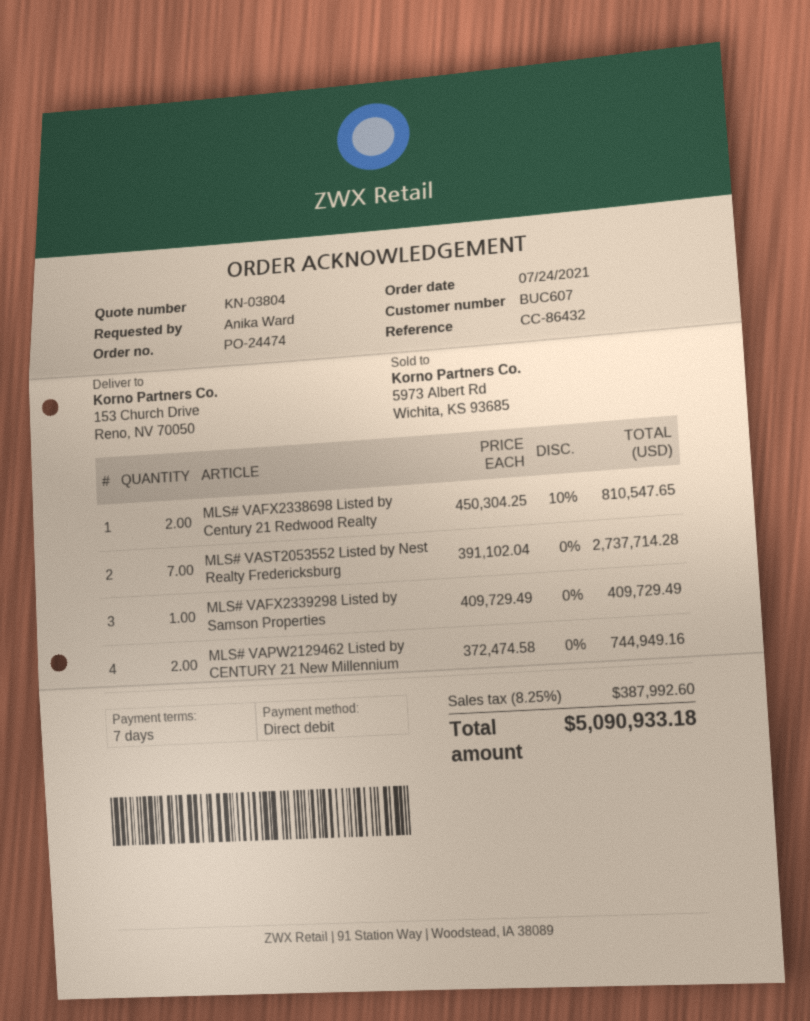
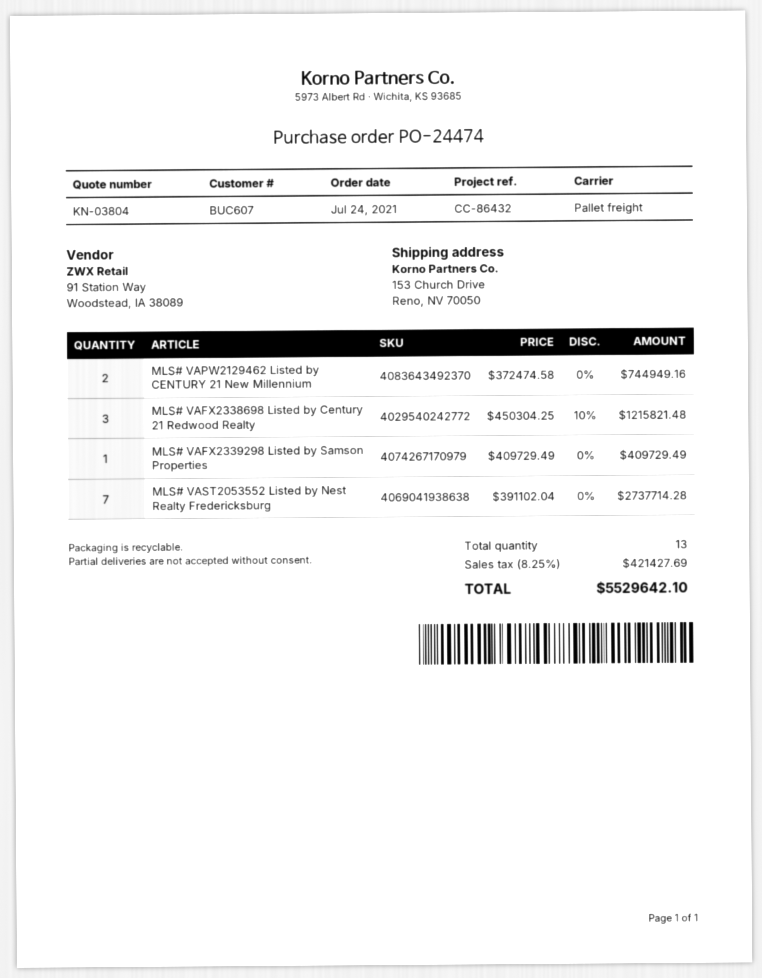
MLS# VAFX2338698 Listed by Century 21 Redwood Realty: 2 x 450304.25 - 10% = 810547.65 -> 3 x 450304.25 - 10% = 1215821.48
tax: 8.25% = 387992.60 -> 8.25% = 421427.69
total: 5090933.18 -> 5529642.10

